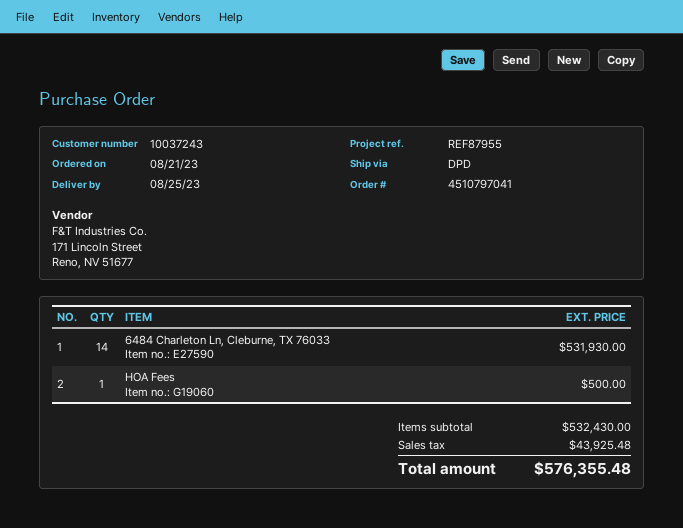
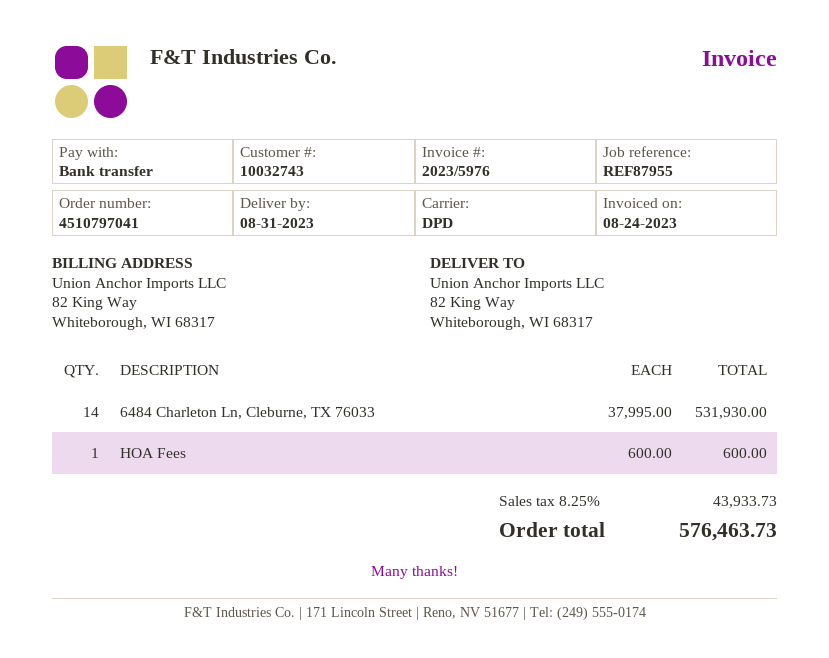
delivery date: 2023-08-25 -> 2023-08-31
customer number: 10037243 -> 10032743
HOA Fees: 1 for 500.00 -> 1 for 600.00
tax: 43925.48 -> 43933.73
total: 576355.48 -> 576463.73

